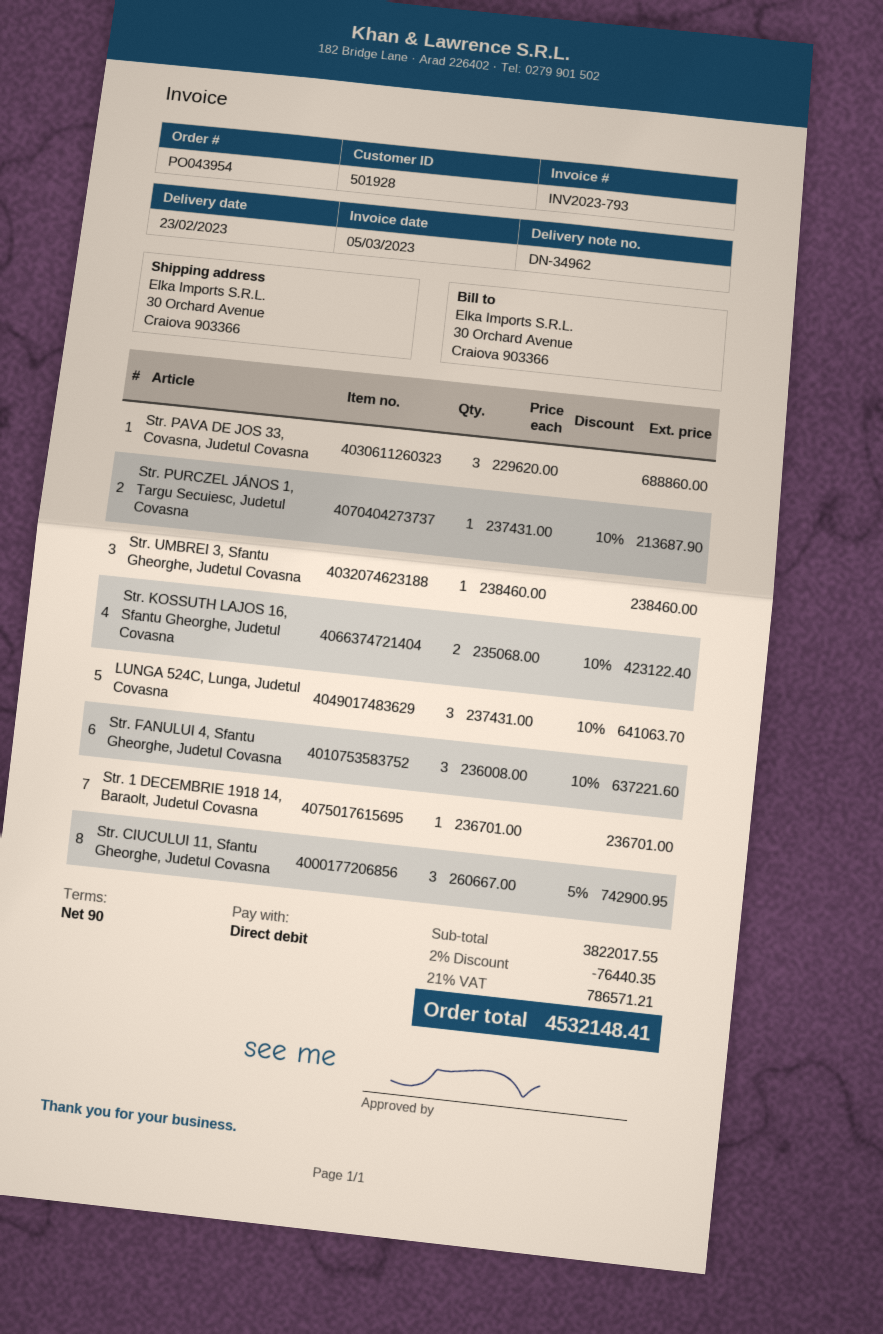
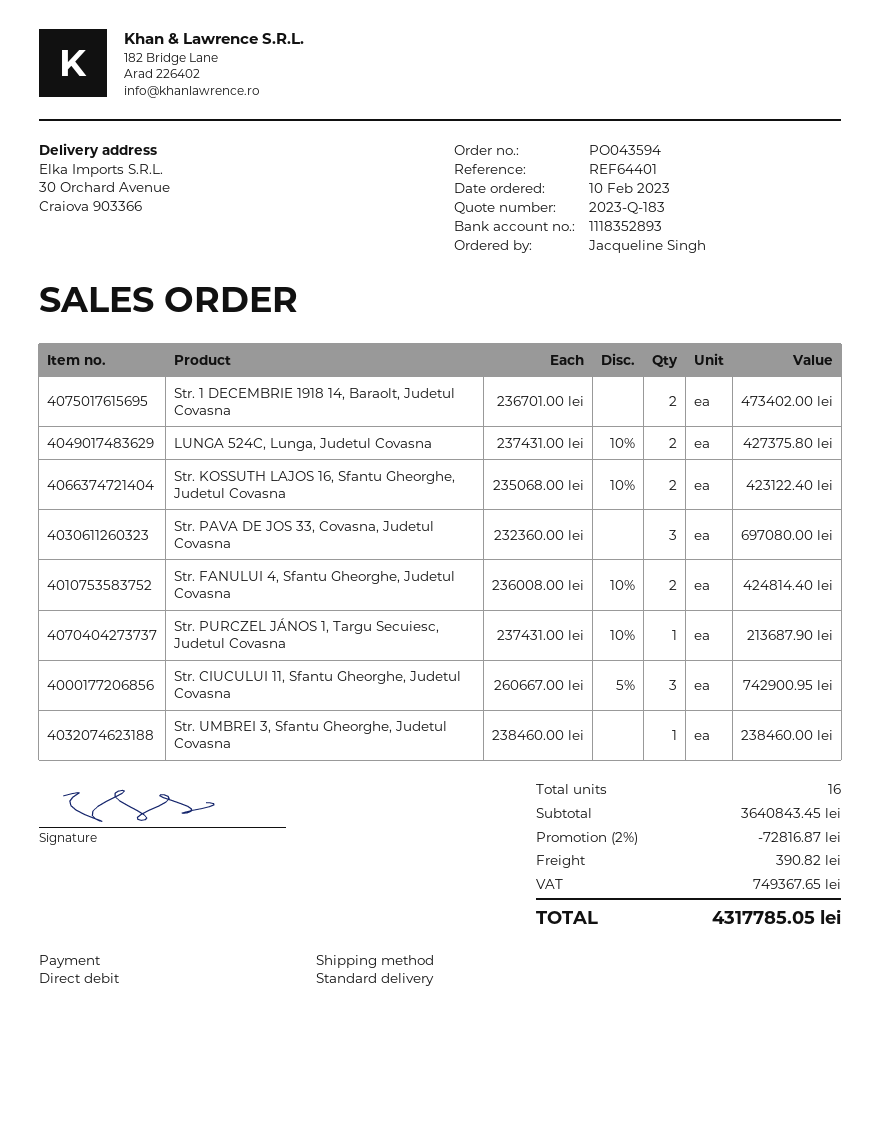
order number: PO043954 -> PO043594
Str. PAVA DE JOS 33, Covasna, Judetul Covasna: 3 x 229620.00 = 688860.00 -> 3 x 232360.00 = 697080.00
LUNGA 524C, Lunga, Judetul Covasna: 3 x 237431.00 - 10% = 641063.70 -> 2 x 237431.00 - 10% = 427375.80
Str. FANULUI 4, Sfantu Gheorghe, Judetul Covasna: 3 x 236008.00 - 10% = 637221.60 -> 2 x 236008.00 - 10% = 424814.40
Str. 1 DECEMBRIE 1918 14, Baraolt, Judetul Covasna: 1 x 236701.00 = 236701.00 -> 2 x 236701.00 = 473402.00
subtotal: 3822017.55 -> 3640843.45
discount: 2% = 76440.35 -> 2% = 72816.87
shipping: none -> 390.82
tax: 786571.21 -> 749367.65
total: 4532148.41 -> 4317785.05

